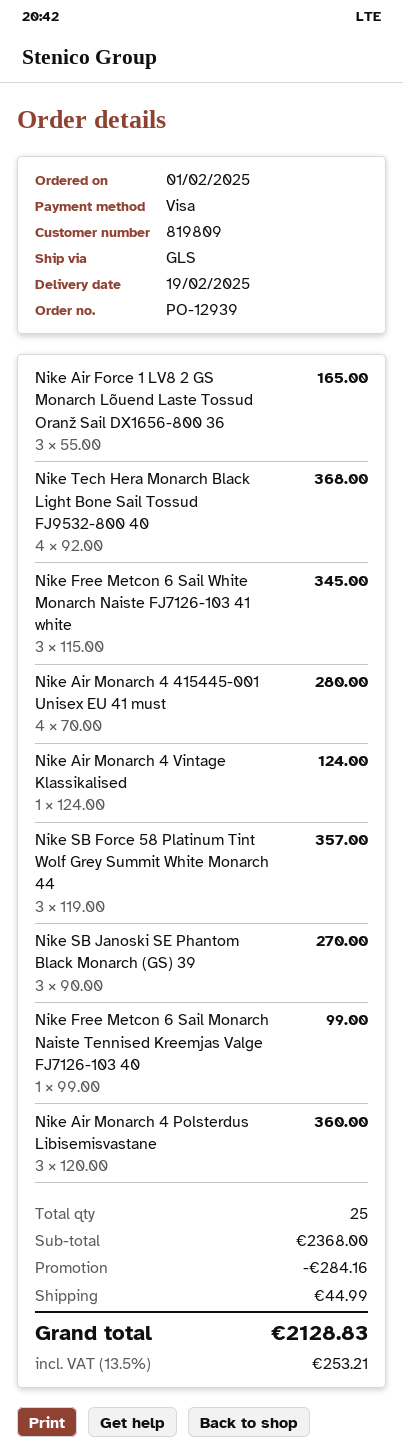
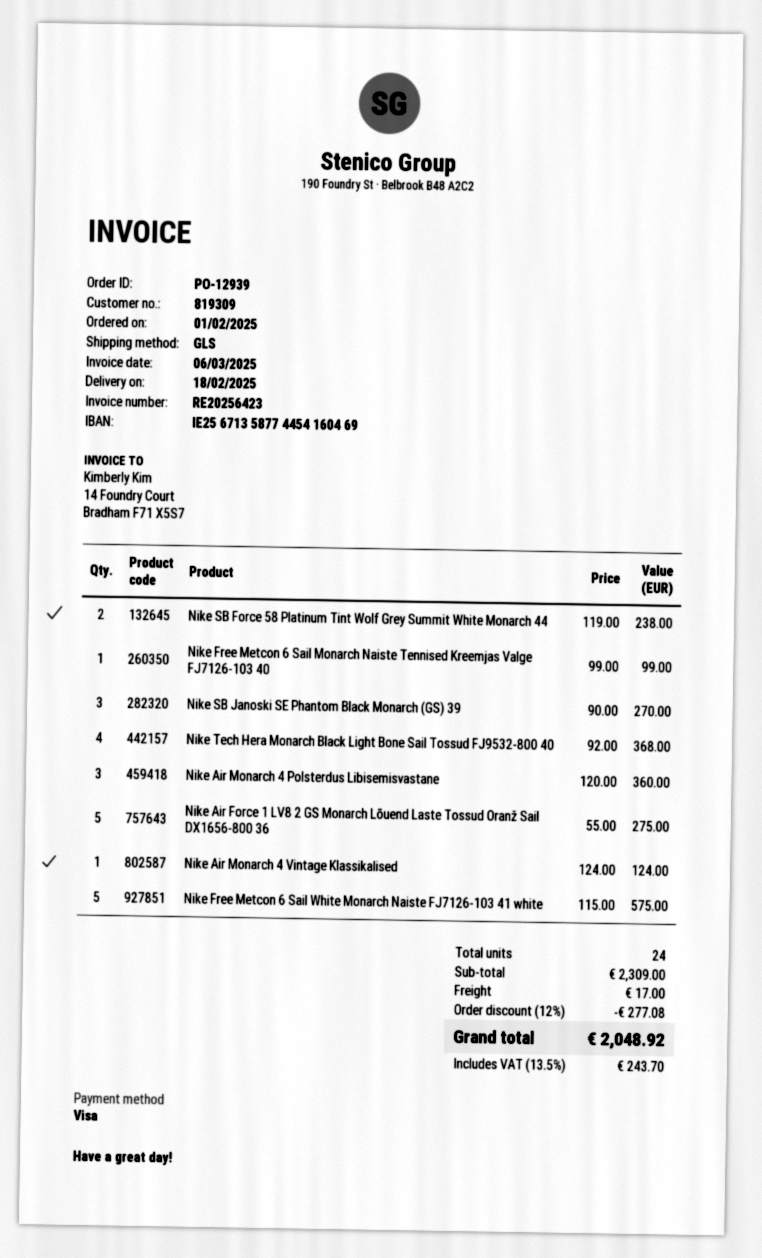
delivery date: 2025-02-19 -> 2025-02-18
customer number: 819809 -> 819309
Nike Air Force 1 LV8 2 GS Monarch Lõuend Laste Tossud Oranž Sail DX1656-800 36: 3 x 55.00 = 165.00 -> 5 x 55.00 = 275.00
Nike Free Metcon 6 Sail White Monarch Naiste FJ7126-103 41 white: 3 x 115.00 = 345.00 -> 5 x 115.00 = 575.00
Nike Air Monarch 4 415445-001 Unisex EU 41 must: 4 x 70.00 = 280.00 -> none
Nike SB Force 58 Platinum Tint Wolf Grey Summit White Monarch 44: 3 x 119.00 = 357.00 -> 2 x 119.00 = 238.00
total quantity: 25 -> 24
subtotal: 2368.00 -> 2309.00
discount: 284.16 -> 277.08
shipping: 44.99 -> 17.00
tax: 13.5% = 253.21 -> 13.5% = 243.70
total: 2128.83 -> 2048.92

